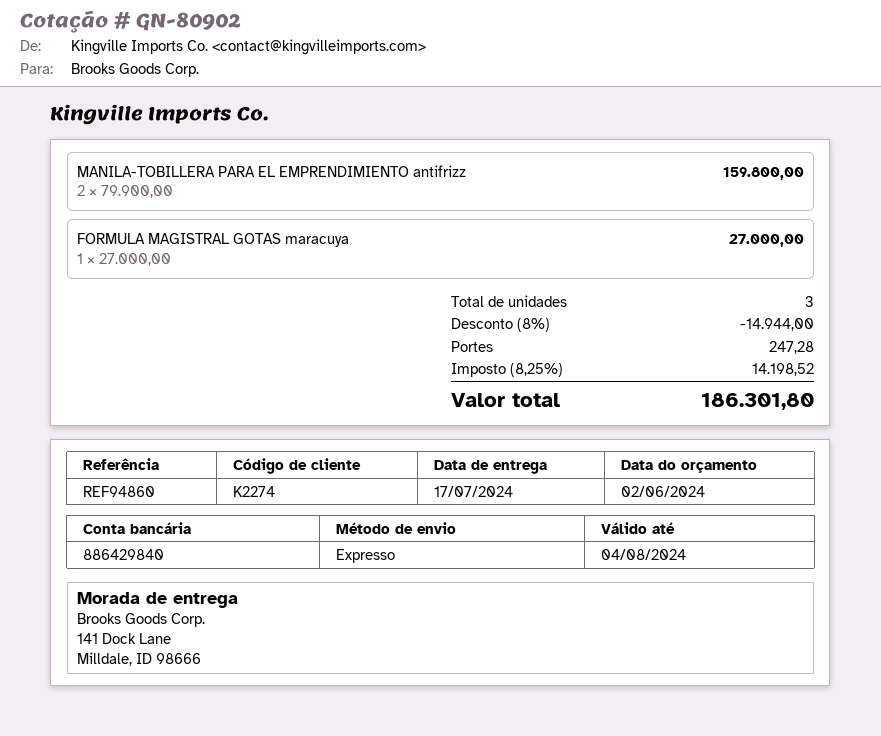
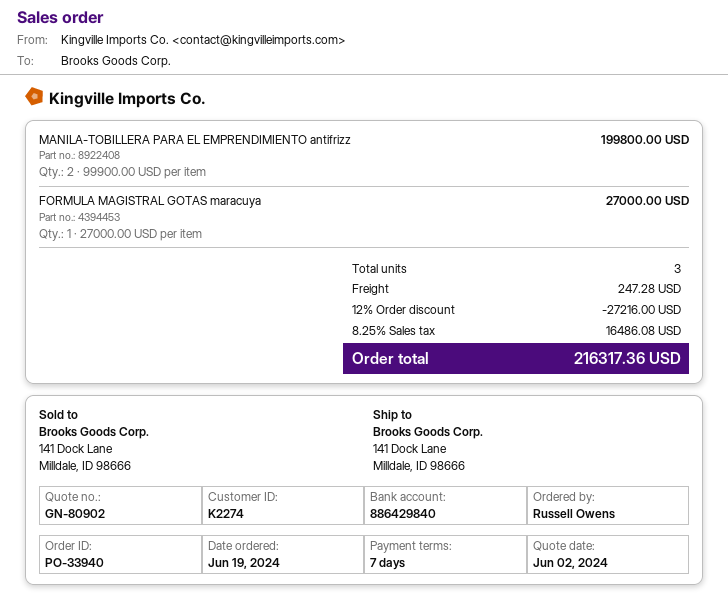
MANILA-TOBILLERA PARA EL EMPRENDIMIENTO antifrizz: 2 x 79900.00 = 159800.00 -> 2 x 99900.00 = 199800.00
discount: 8% = 14944.00 -> 12% = 27216.00
tax: 8.25% = 14198.52 -> 8.25% = 16486.08
total: 186301.80 -> 216317.36

